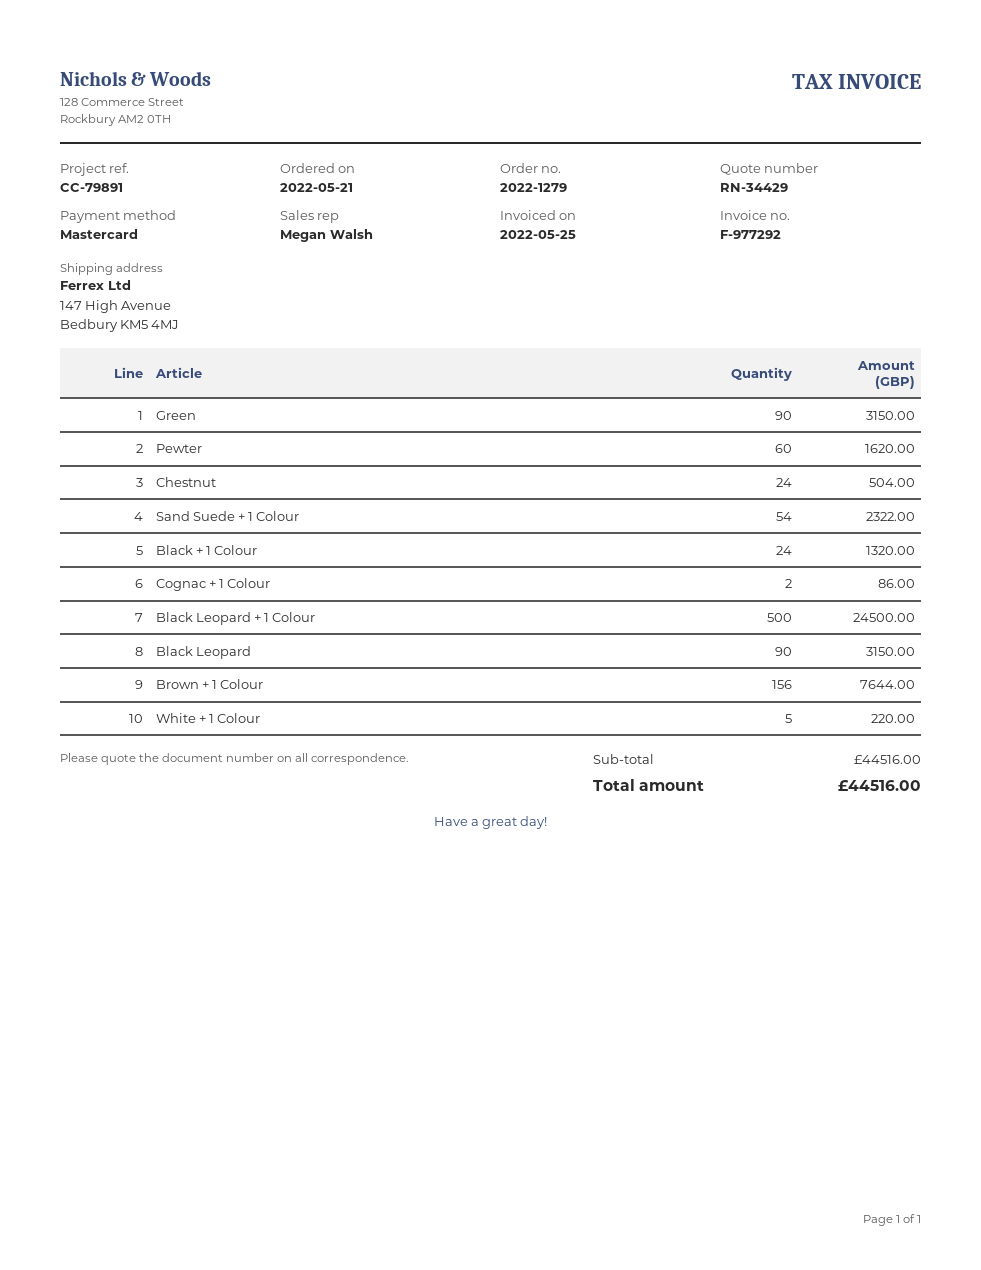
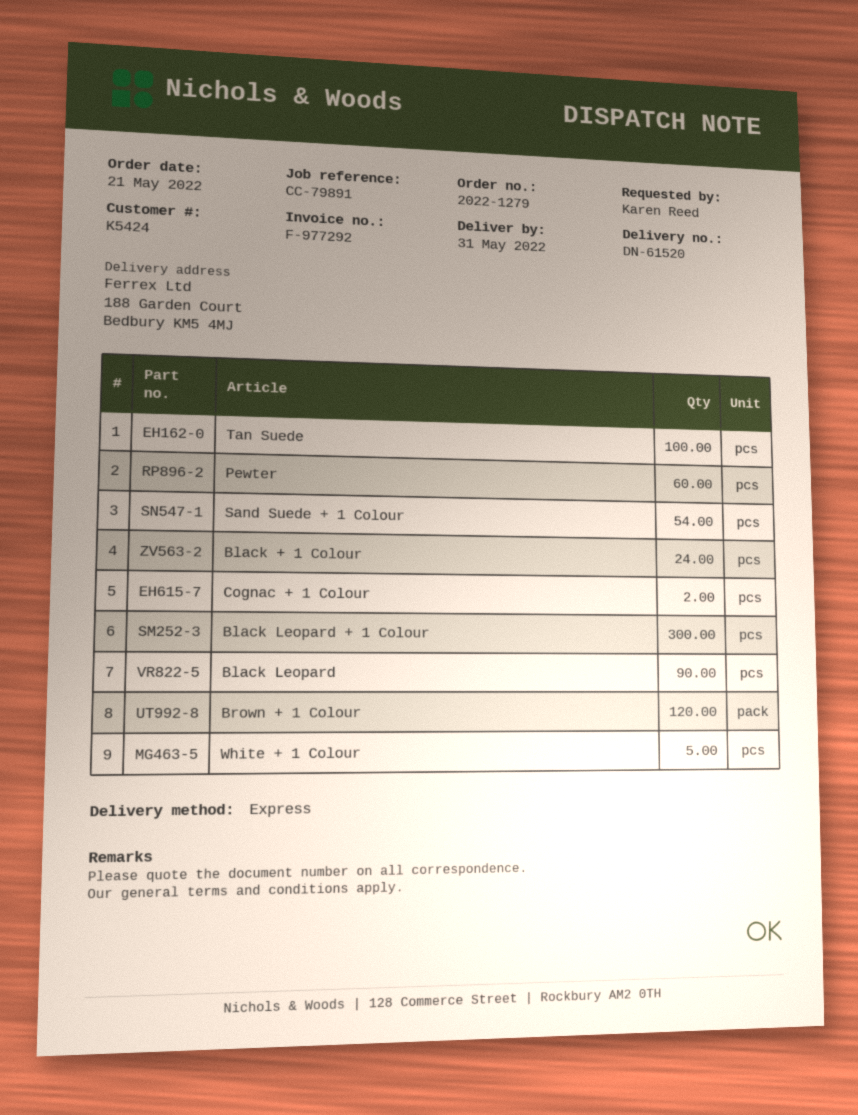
ship to: 147 High Avenue, Bedbury KM5 4MJ -> 188 Garden Court, Bedbury KM5 4MJ
Green: 90 -> none
Chestnut: 24 -> none
Black Leopard + 1 Colour: 500 -> 300
Brown + 1 Colour: 156 -> 120
Tan Suede: none -> 100

